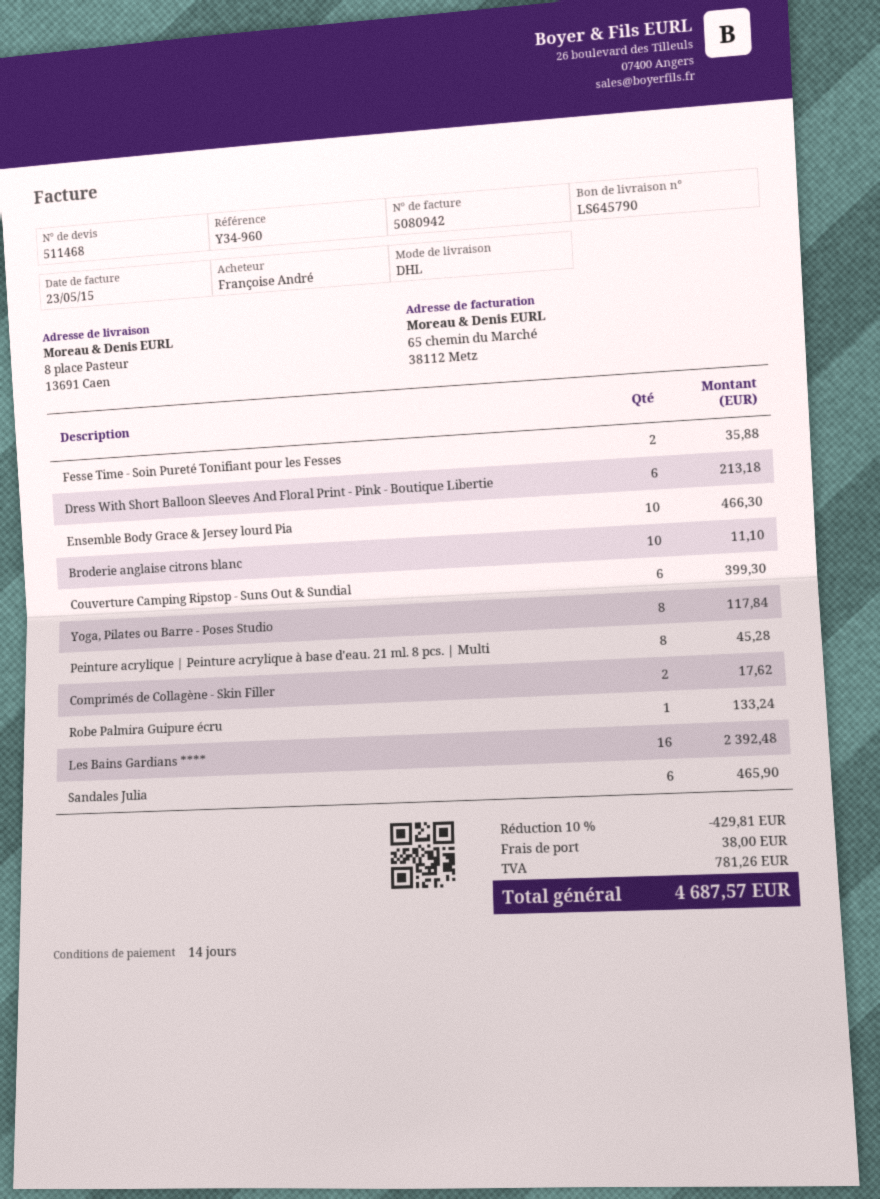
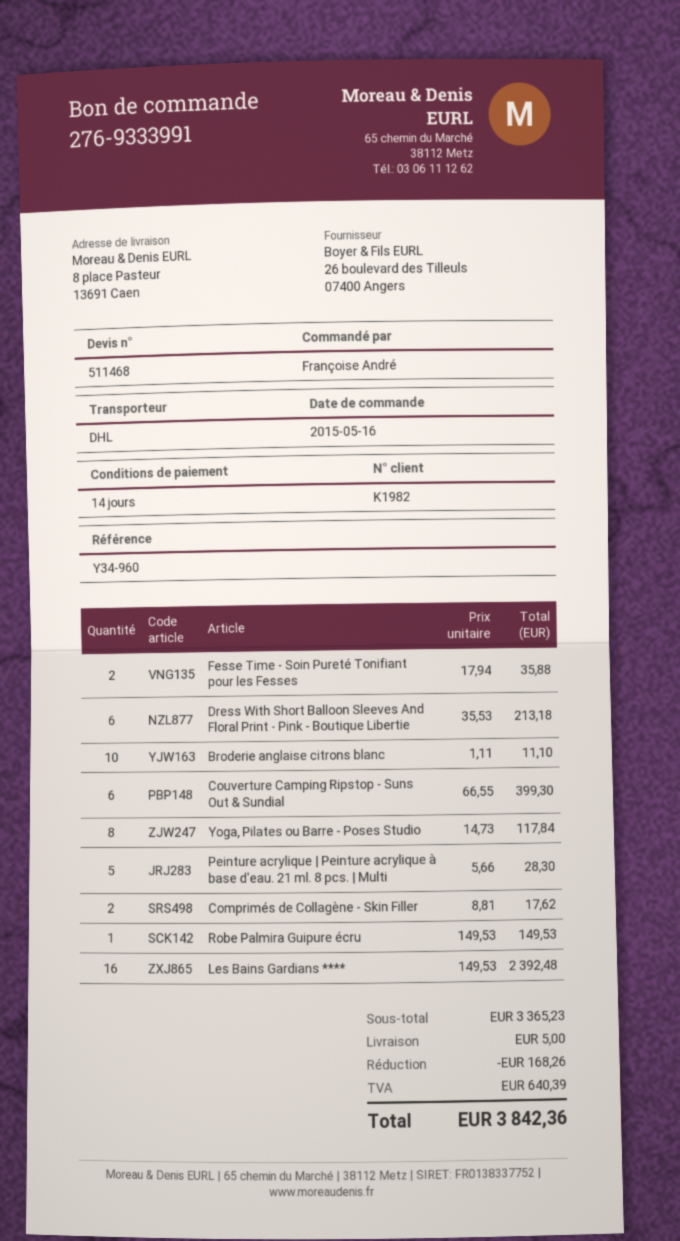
Ensemble Body Grace & Jersey lourd Pia: 10 for 466.30 -> none
Peinture acrylique | Peinture acrylique à base d'eau. 21 ml. 8 pcs. | Multi: 8 for 45.28 -> 5 for 28.30
Robe Palmira Guipure écru: 1 for 133.24 -> 1 for 149.53
Sandales Julia: 6 for 465.90 -> none
discount: 429.81 -> 168.26
shipping: 38.00 -> 5.00
tax: 781.26 -> 640.39
total: 4687.57 -> 3842.36

